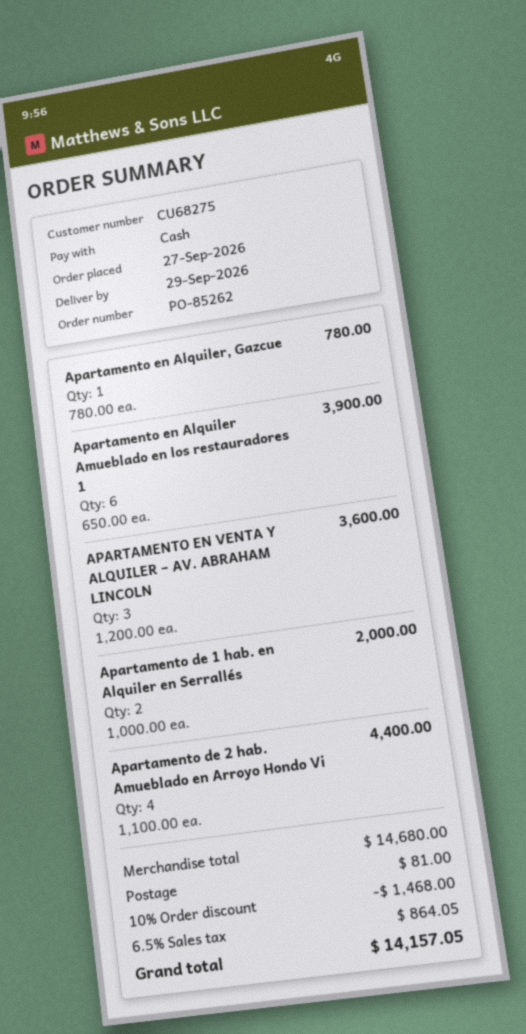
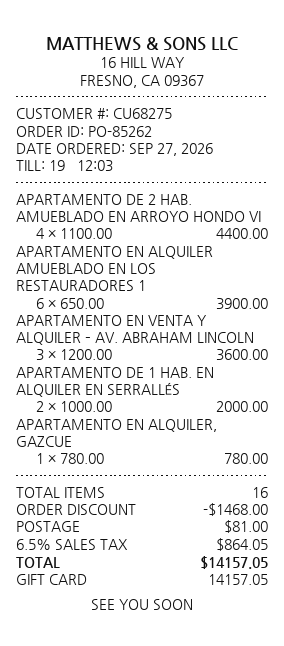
payment method: cash -> gift card

